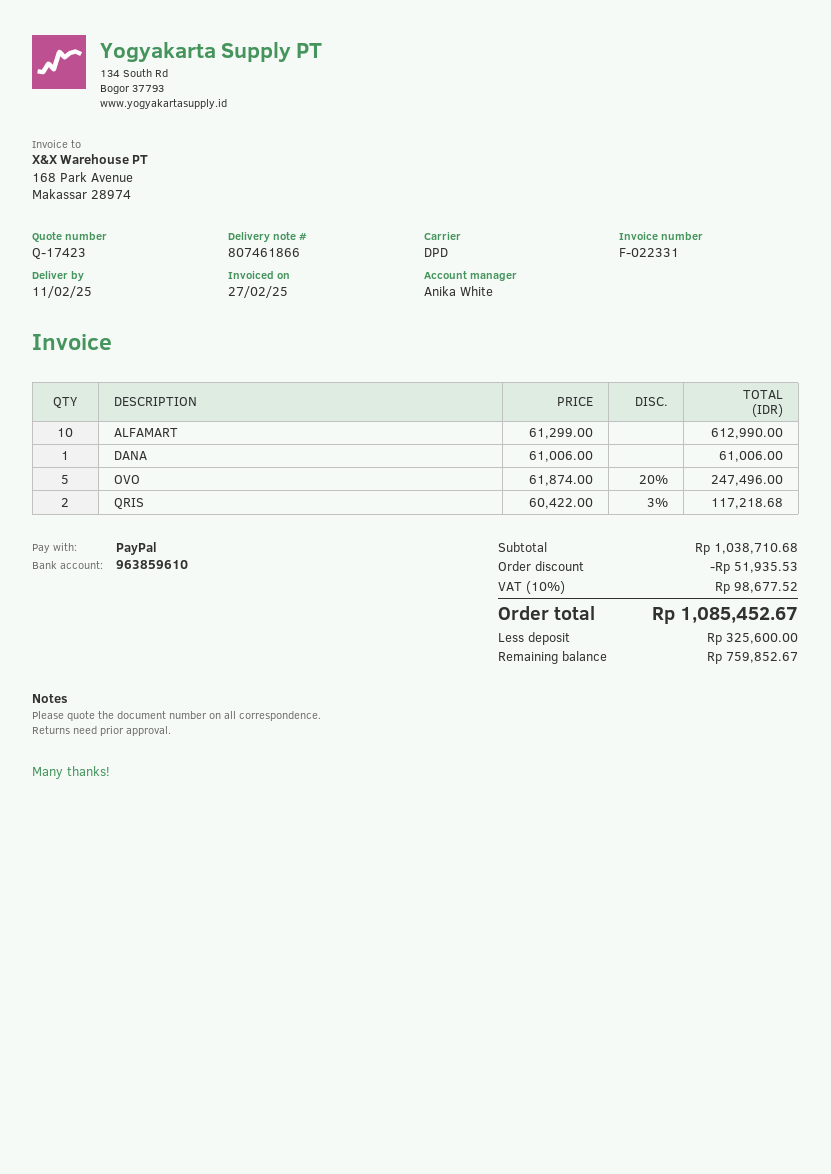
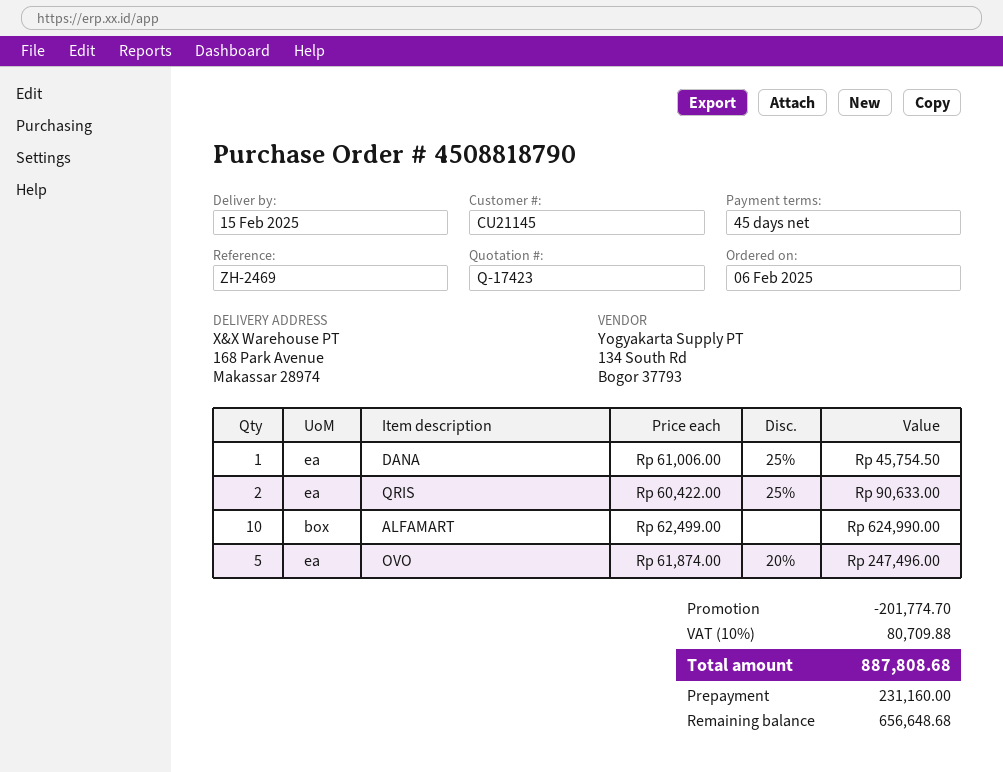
delivery date: 2025-02-11 -> 2025-02-15
ALFAMART: 10 x 61299.00 = 612990.00 -> 10 x 62499.00 = 624990.00
DANA: 1 x 61006.00 = 61006.00 -> 1 x 61006.00 - 25% = 45754.50
QRIS: 2 x 60422.00 - 3% = 117218.68 -> 2 x 60422.00 - 25% = 90633.00
discount: 51935.53 -> 201774.70
tax: 10% = 98677.52 -> 10% = 80709.88
total: 1085452.67 -> 887808.68
deposit: 325600.00 -> 231160.00
balance: 759852.67 -> 656648.68

